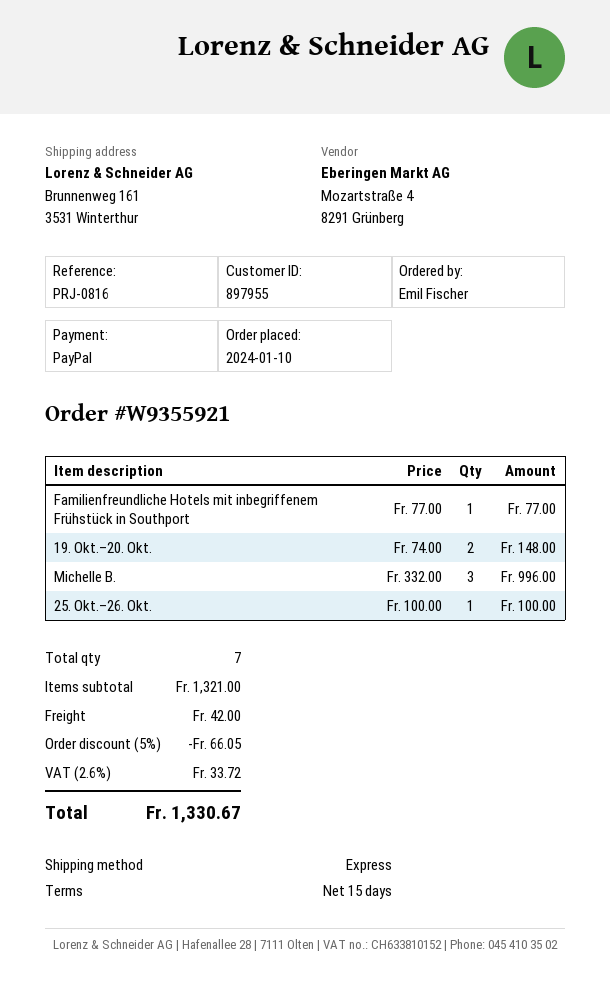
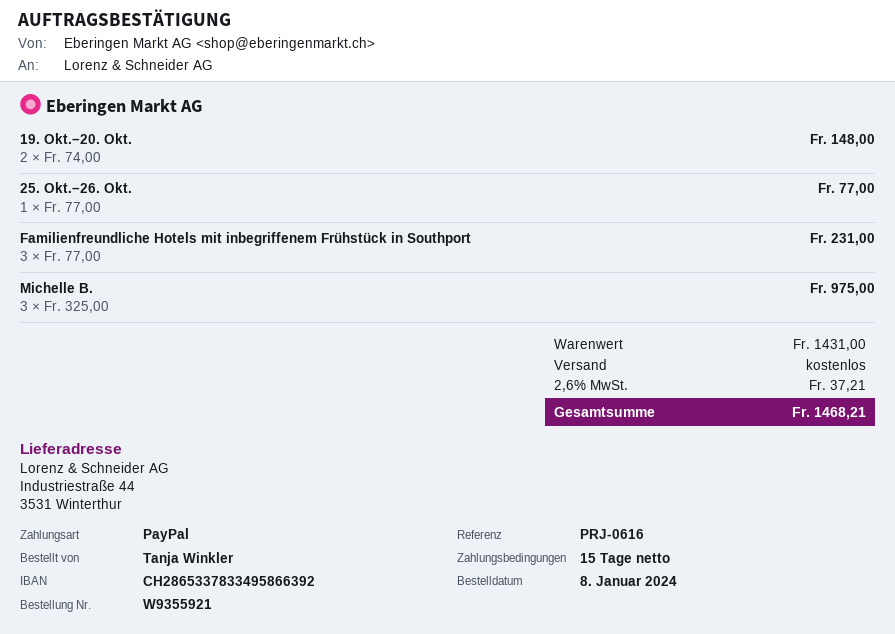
order date: 2024-01-10 -> 2024-01-08
reference: PRJ-0816 -> PRJ-0616
ordered by: Emil Fischer -> Tanja Winkler
ship to: Brunnenweg 161, 3531 Winterthur -> Industriestraße 44, 3531 Winterthur
Familienfreundliche Hotels mit inbegriffenem Frühstück in Southport: 1 x 77.00 = 77.00 -> 3 x 77.00 = 231.00
Michelle B.: 3 x 332.00 = 996.00 -> 3 x 325.00 = 975.00
25. Okt.–26. Okt.: 1 x 100.00 = 100.00 -> 1 x 77.00 = 77.00
subtotal: 1321.00 -> 1431.00
discount: 5% = 66.05 -> none
shipping: 42.00 -> 0.00
tax: 2.6% = 33.72 -> 2.6% = 37.21
total: 1330.67 -> 1468.21

